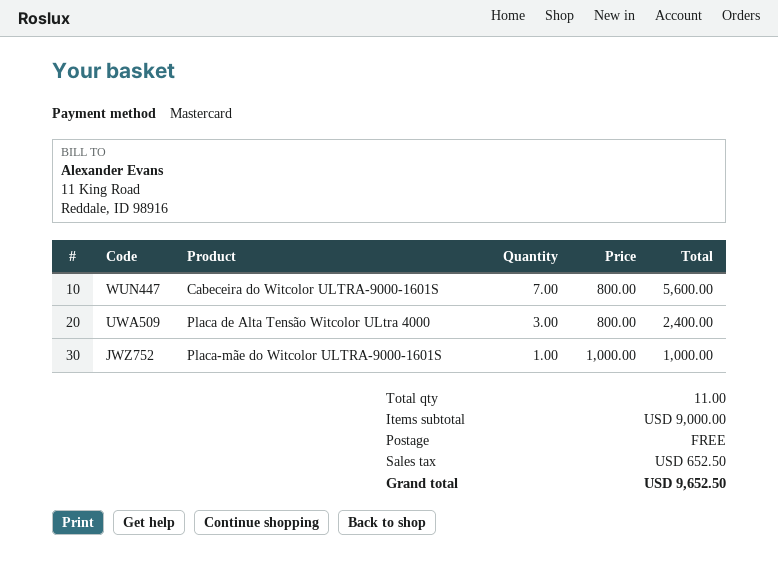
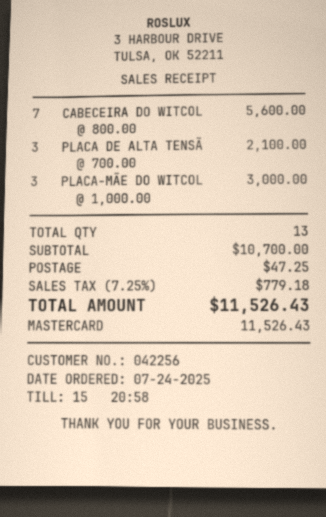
Placa de Alta Tensão Witcolor ULtra 4000: 3 x 800.00 = 2400.00 -> 3 x 700.00 = 2100.00
Placa-mãe do Witcolor ULTRA-9000-1601S: 1 x 1000.00 = 1000.00 -> 3 x 1000.00 = 3000.00
total quantity: 11 -> 13
subtotal: 9000.00 -> 10700.00
shipping: 0.00 -> 47.25
tax: 652.50 -> 779.18
total: 9652.50 -> 11526.43

